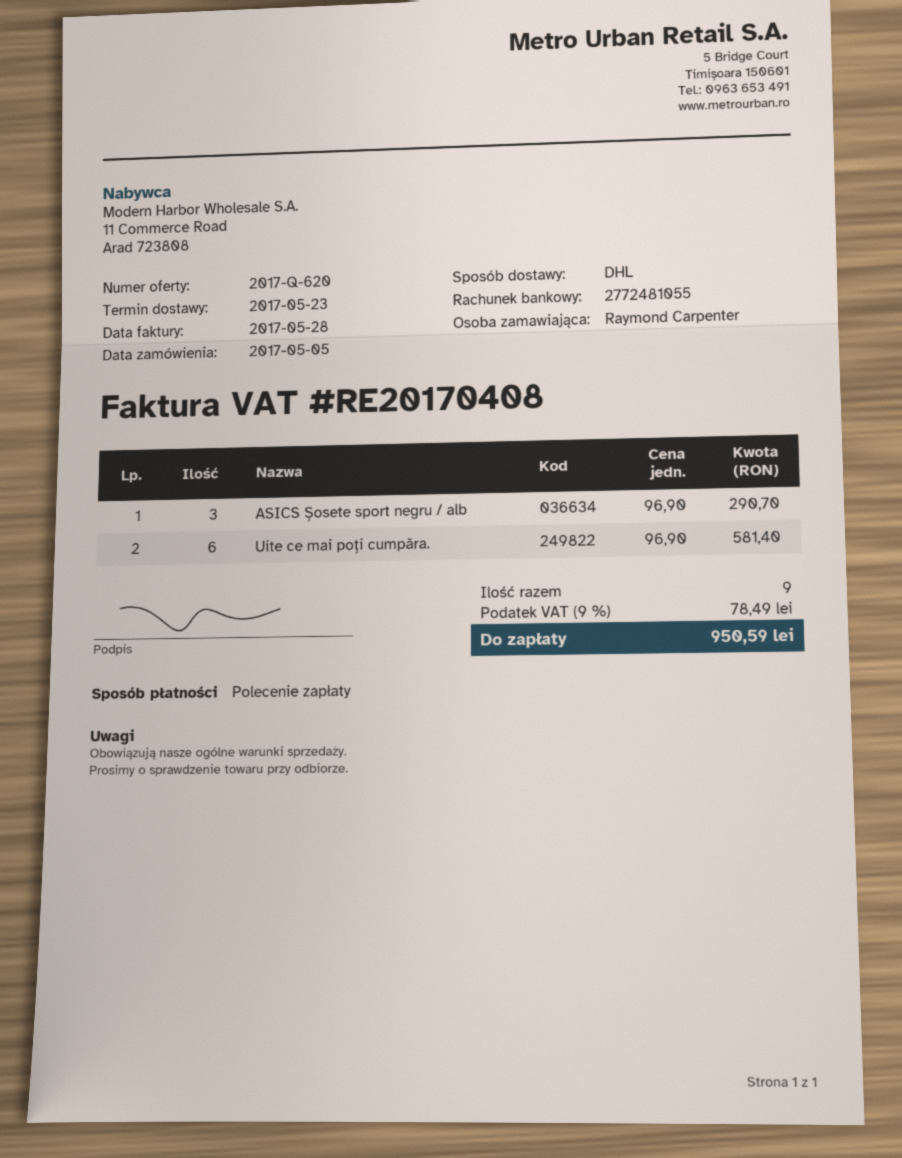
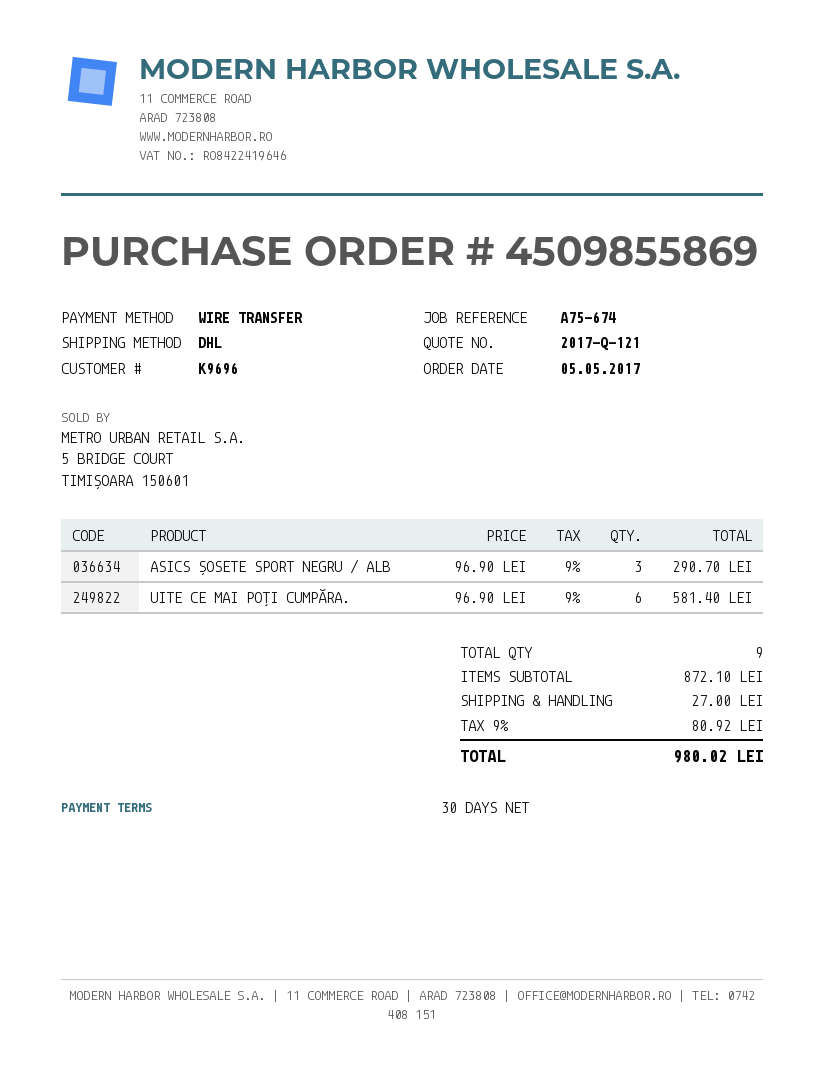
quote number: 2017-Q-620 -> 2017-Q-121
payment method: direct debit -> bank transfer
shipping: none -> 27.00
tax: 9% = 78.49 -> 9% = 80.92
total: 950.59 -> 980.02

